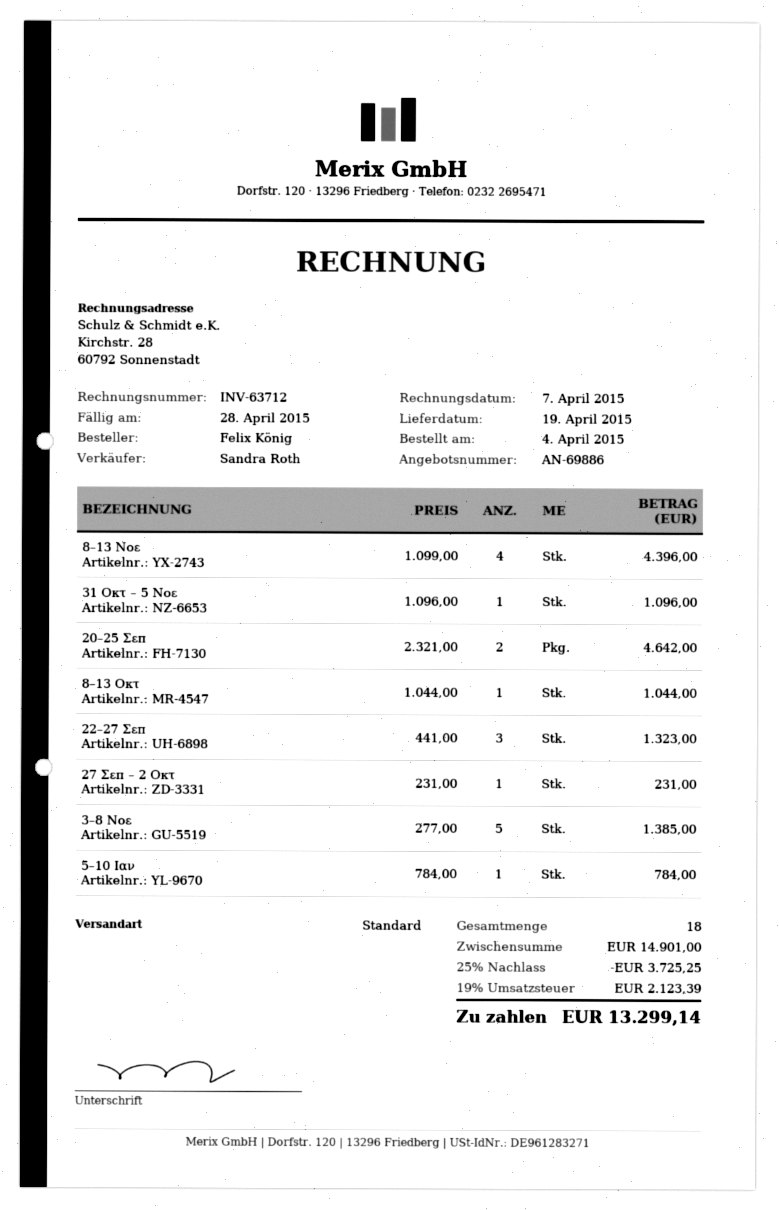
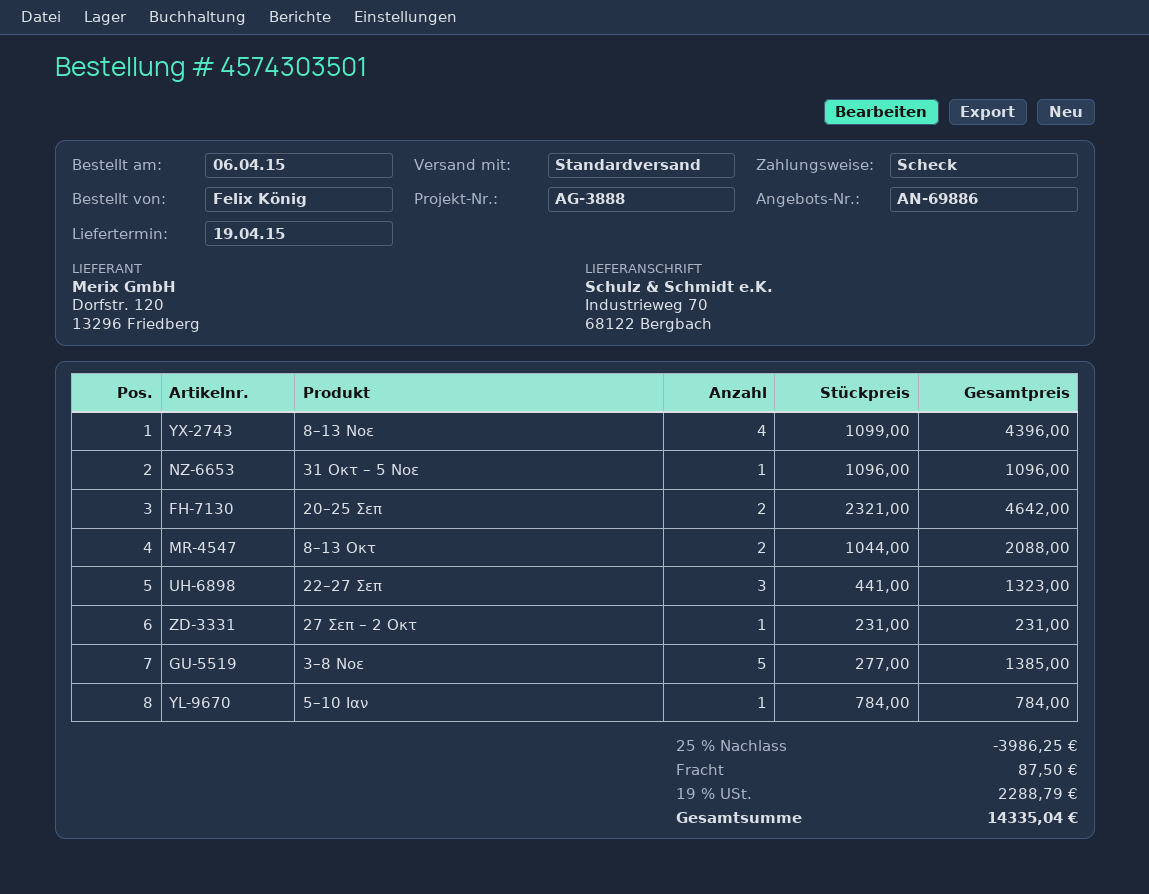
order date: 2015-04-04 -> 2015-04-06
8–13 Οκτ: 1 x 1044.00 = 1044.00 -> 2 x 1044.00 = 2088.00
discount: 25% = 3725.25 -> 25% = 3986.25
shipping: none -> 87.50
tax: 19% = 2123.39 -> 19% = 2288.79
total: 13299.14 -> 14335.04

